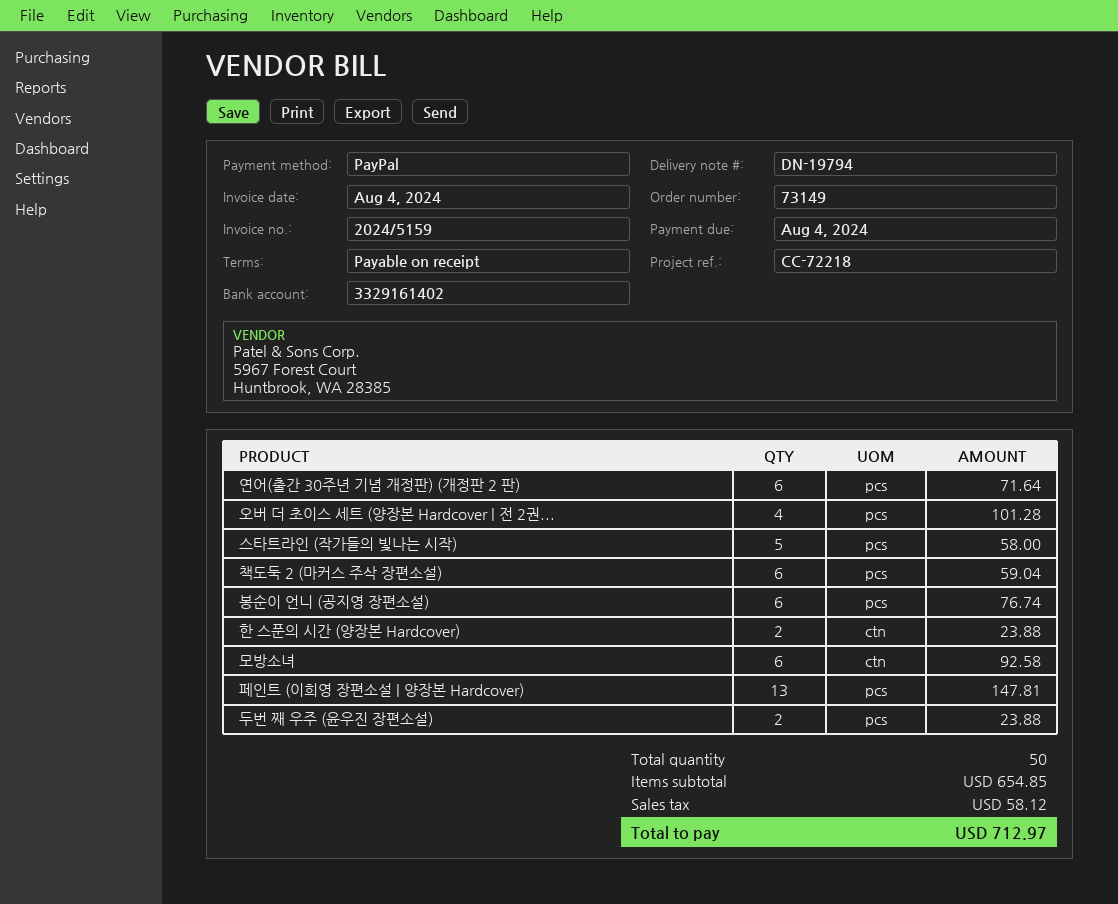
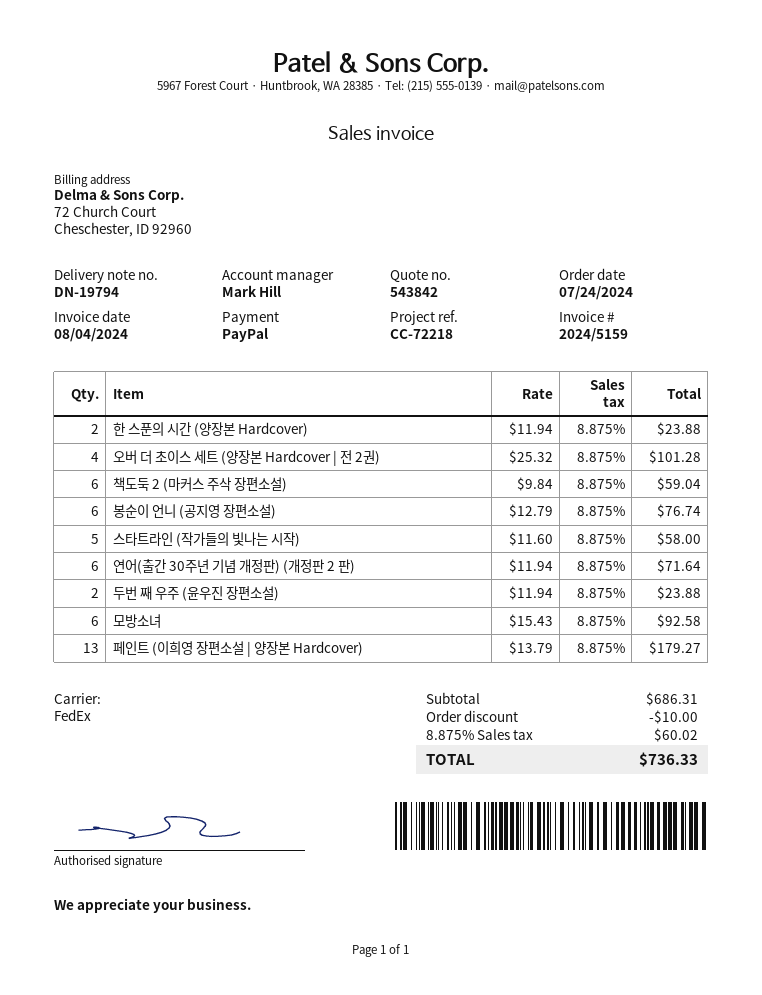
페인트 (이희영 장편소설 | 양장본 Hardcover): 13 for 147.81 -> 13 for 179.27
subtotal: 654.85 -> 686.31
discount: none -> 10.00
tax: 58.12 -> 60.02
total: 712.97 -> 736.33

